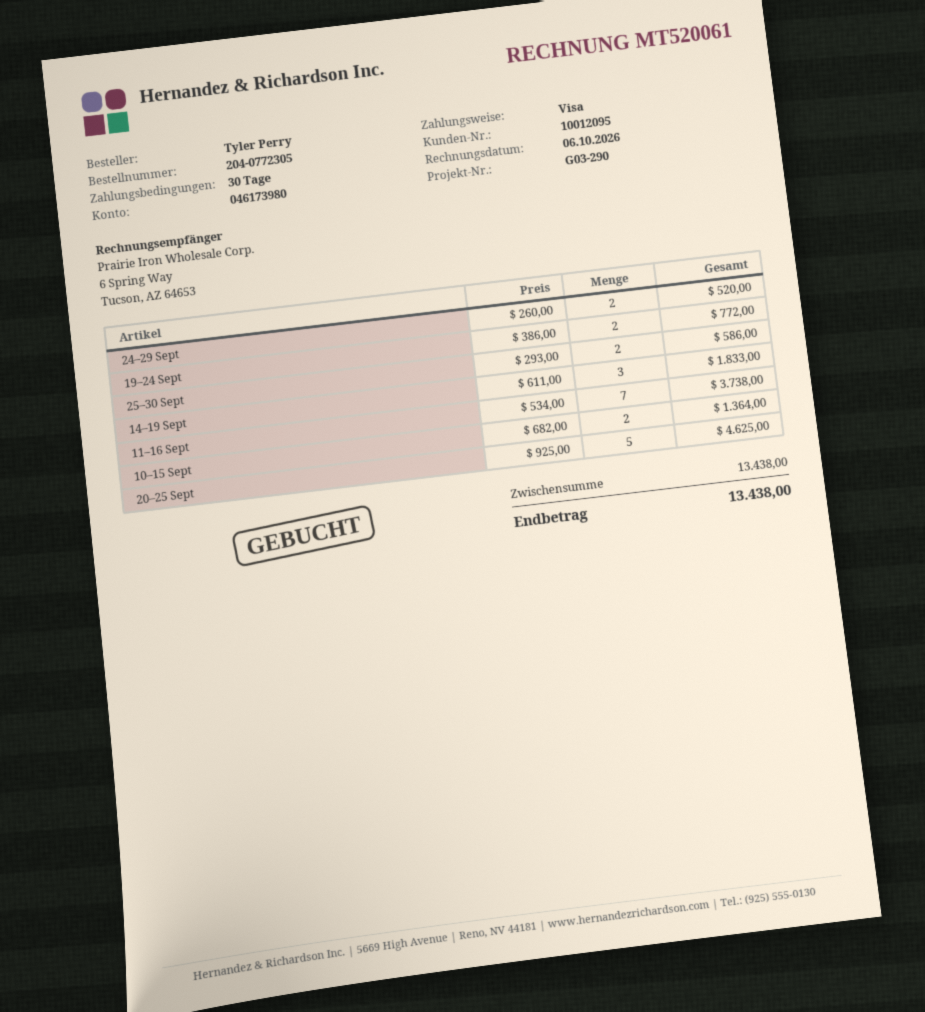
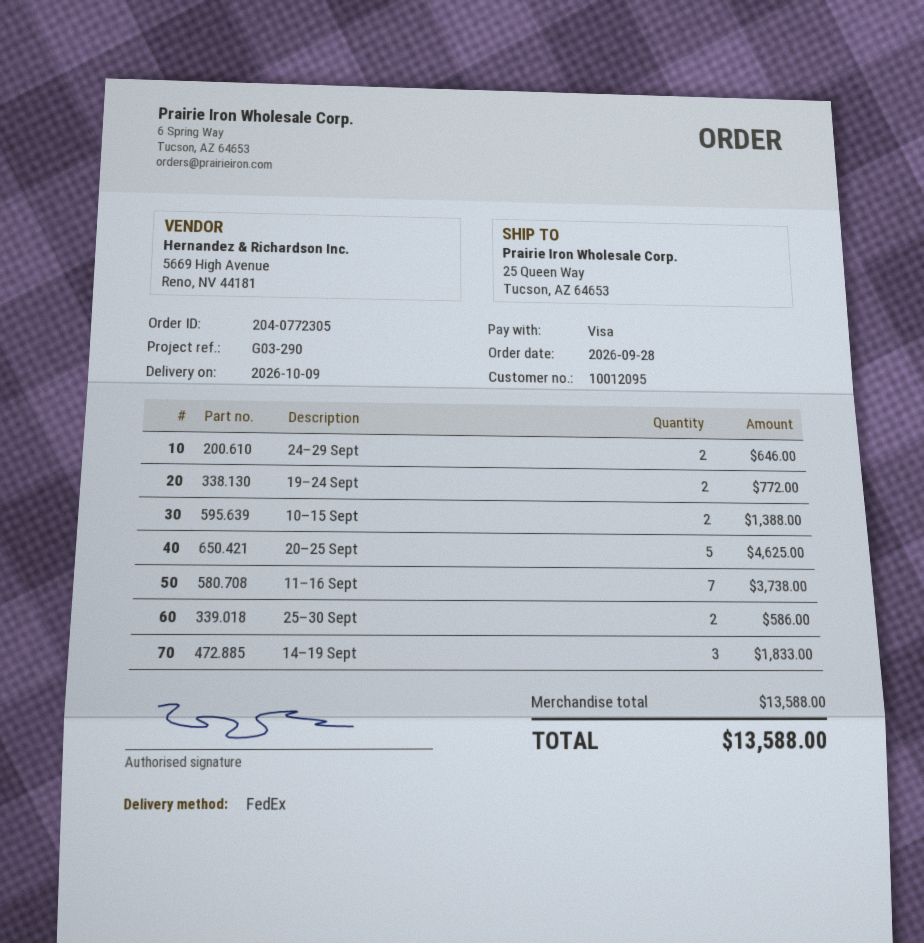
24–29 Sept: 2 for 520.00 -> 2 for 646.00
10–15 Sept: 2 for 1364.00 -> 2 for 1388.00
subtotal: 13438.00 -> 13588.00
total: 13438.00 -> 13588.00

